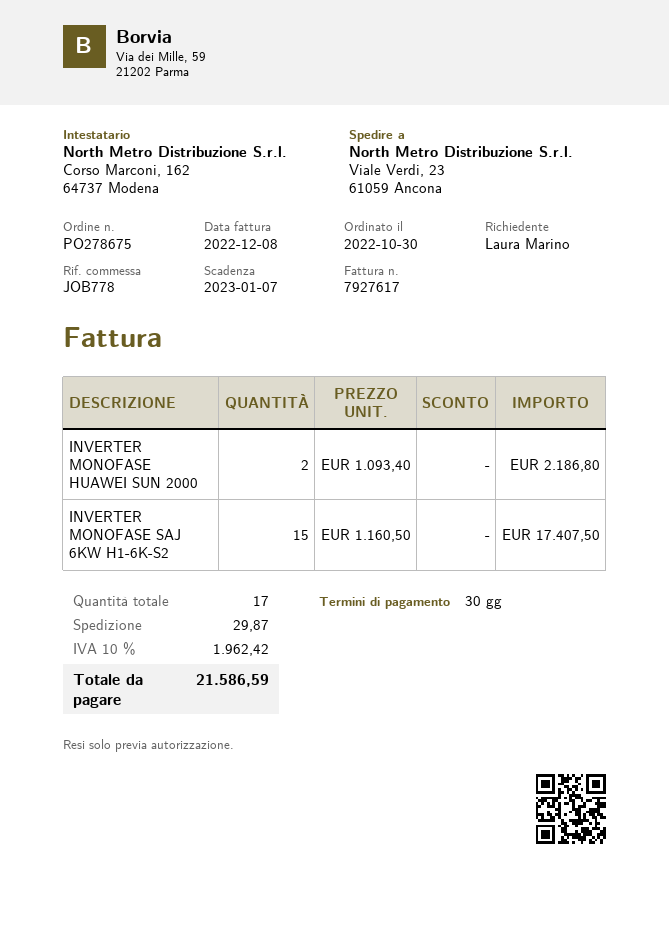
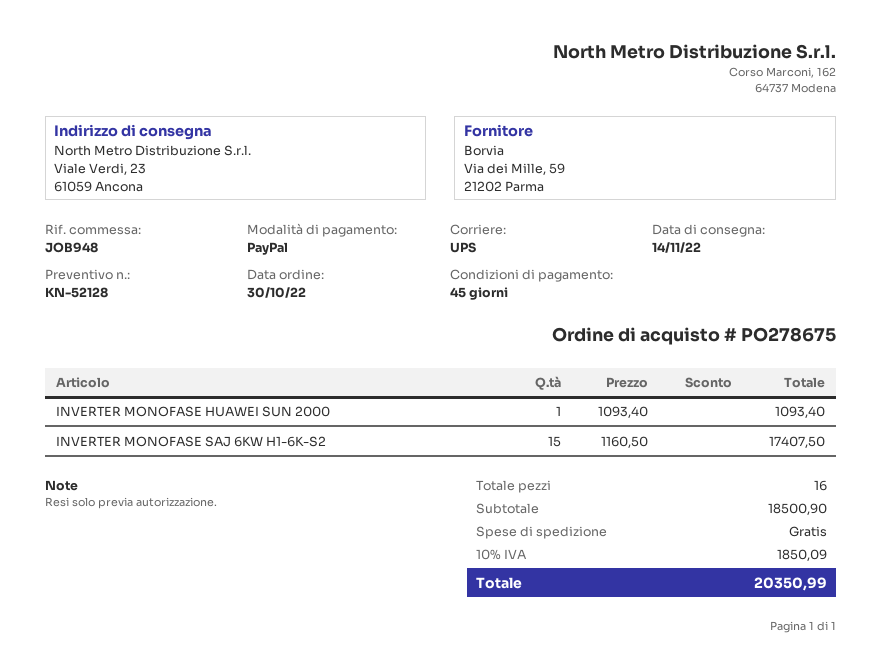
payment terms: 30 days -> 45 days
reference: JOB778 -> JOB948
INVERTER MONOFASE HUAWEI SUN 2000: 2 x 1093.40 = 2186.80 -> 1 x 1093.40 = 1093.40
total quantity: 17 -> 16
shipping: 29.87 -> 0.00
tax: 10% = 1962.42 -> 10% = 1850.09
total: 21586.59 -> 20350.99

